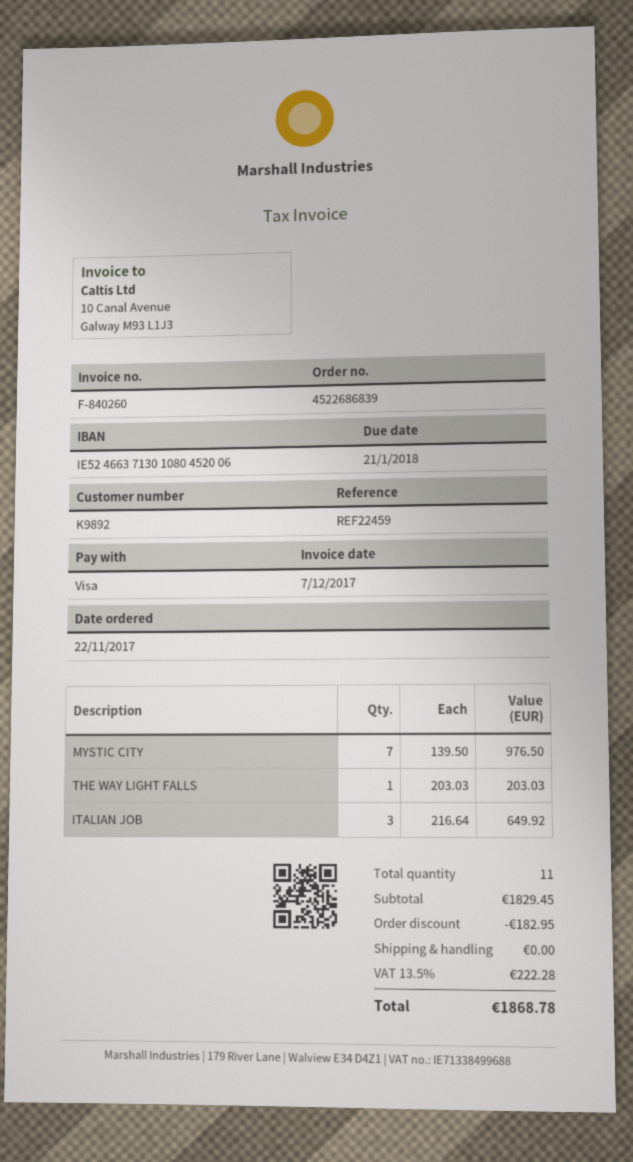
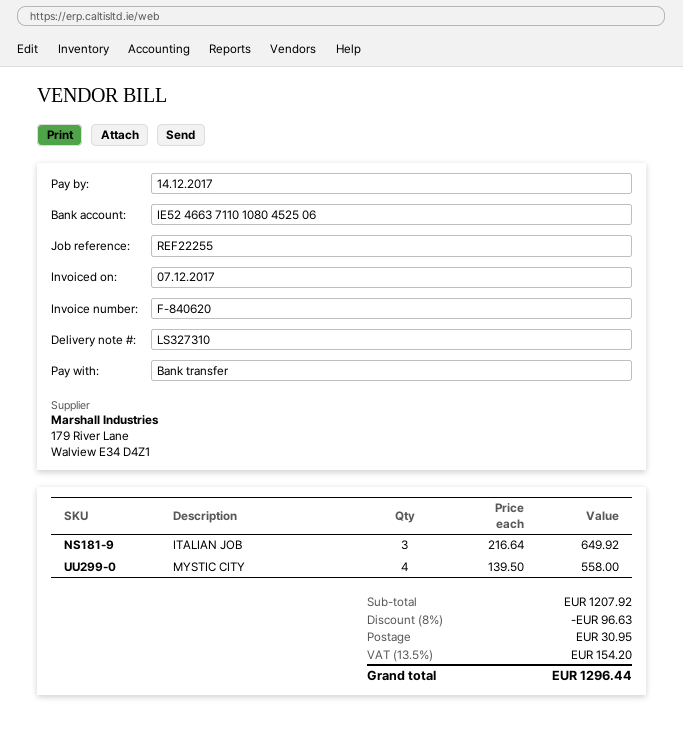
invoice number: F-840260 -> F-840620
due date: 2018-01-21 -> 2017-12-14
reference: REF22459 -> REF22255
payment method: Visa -> bank transfer
bank account: IE52466371301080452006 -> IE52466371101080452506
MYSTIC CITY: 7 x 139.50 = 976.50 -> 4 x 139.50 = 558.00
THE WAY LIGHT FALLS: 1 x 203.03 = 203.03 -> none
subtotal: 1829.45 -> 1207.92
discount: 182.95 -> 96.63
shipping: 0.00 -> 30.95
tax: 13.5% = 222.28 -> 13.5% = 154.20
total: 1868.78 -> 1296.44

